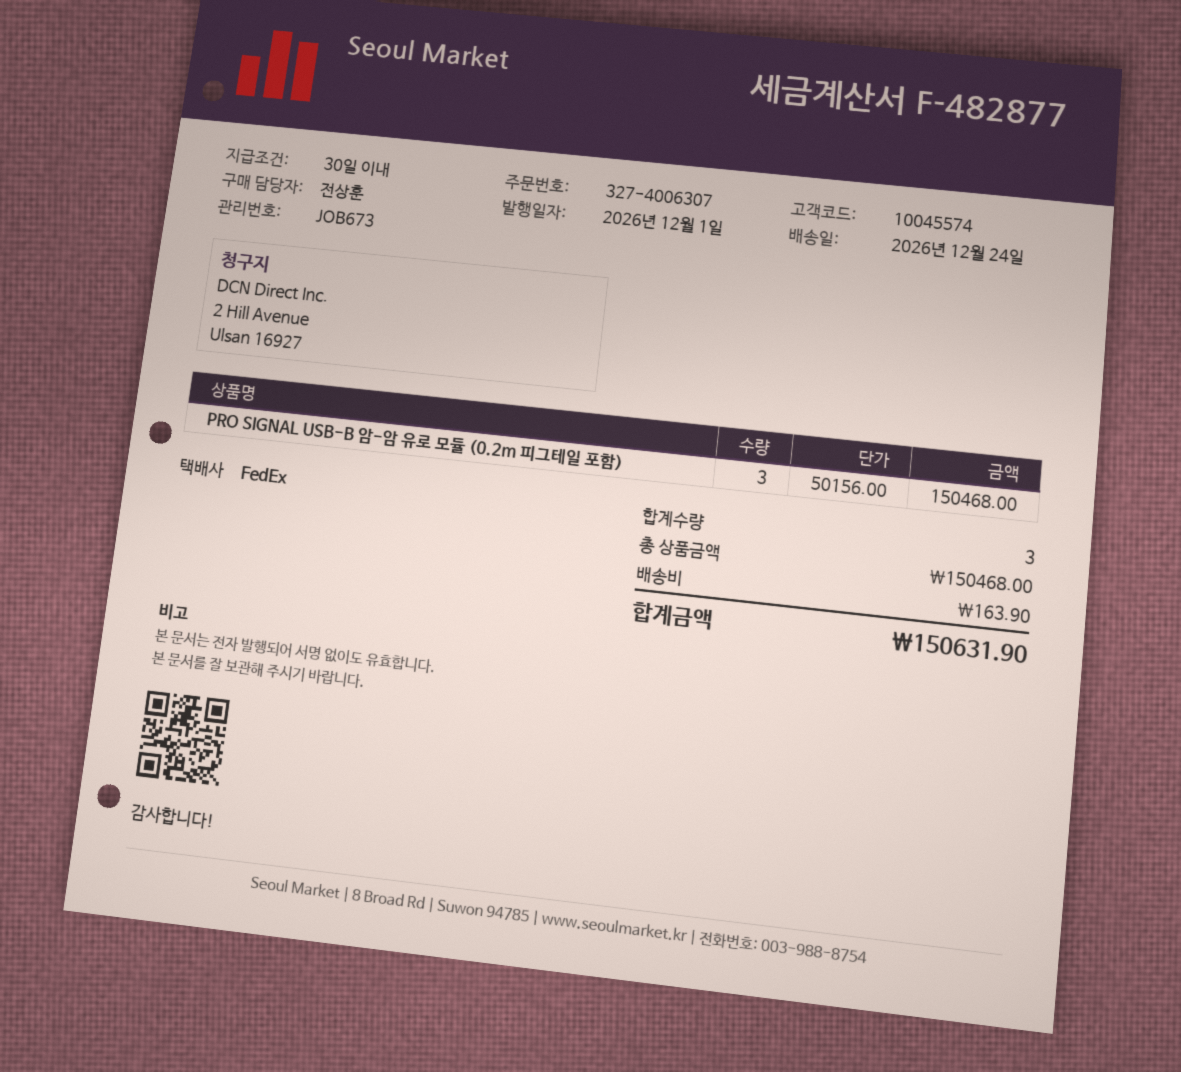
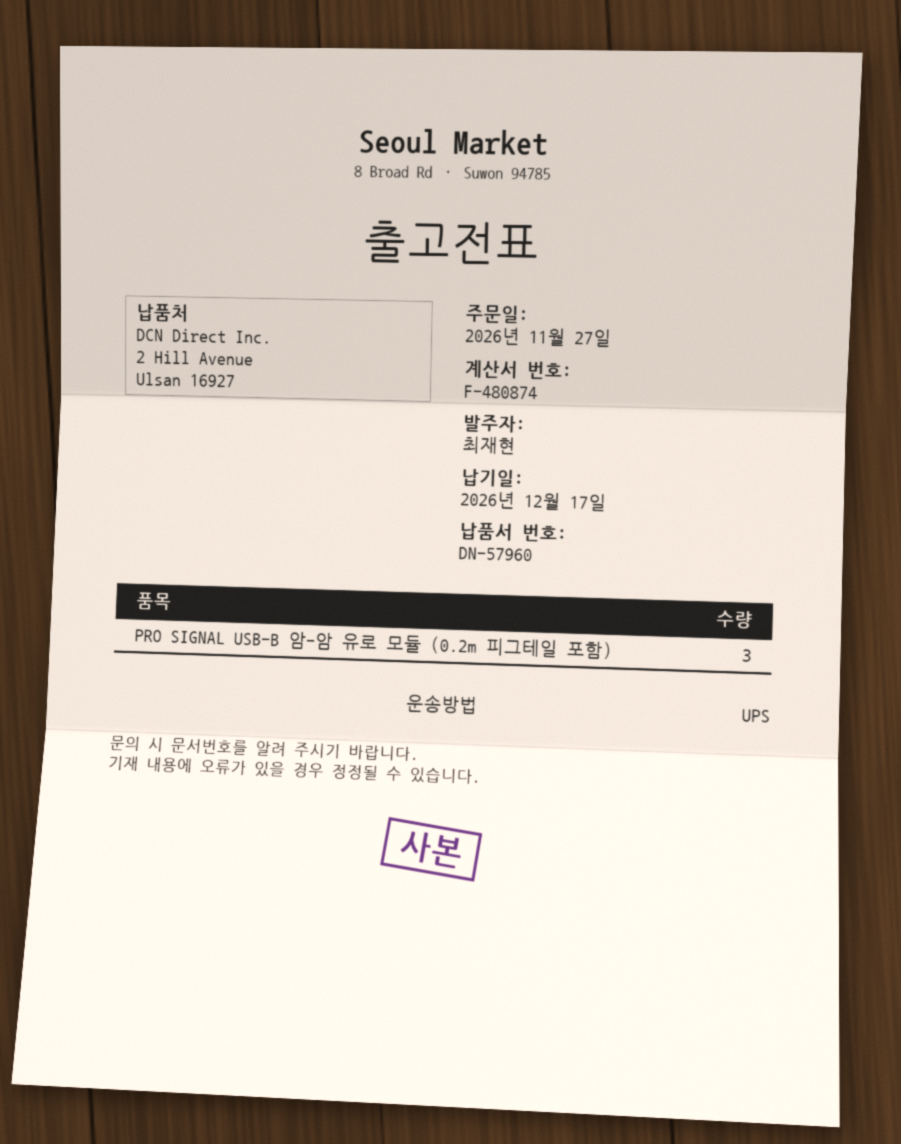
delivery date: 2026-12-24 -> 2026-12-17
invoice number: F-482877 -> F-480874
ordered by: 전상훈 -> 최재현
shipping method: FedEx -> UPS

